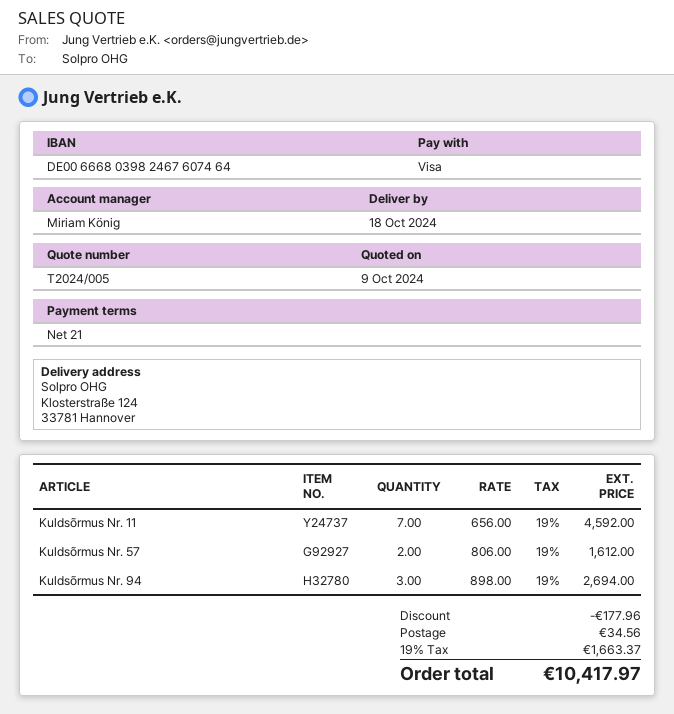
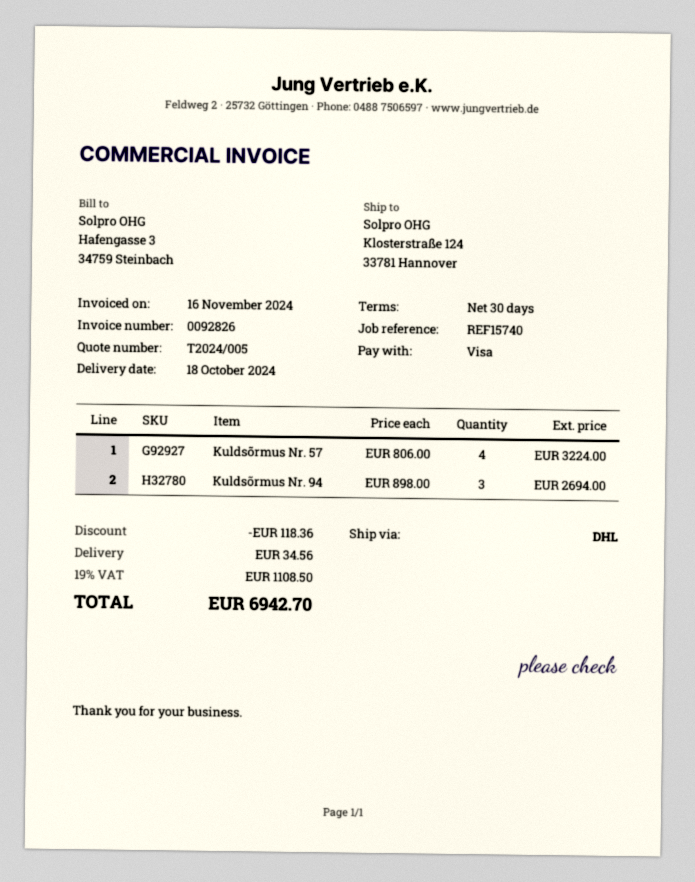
payment terms: 21 days -> 30 days
Kuldsõrmus Nr. 11: 7 x 656.00 = 4592.00 -> none
Kuldsõrmus Nr. 57: 2 x 806.00 = 1612.00 -> 4 x 806.00 = 3224.00
discount: 177.96 -> 118.36
tax: 19% = 1663.37 -> 19% = 1108.50
total: 10417.97 -> 6942.70

